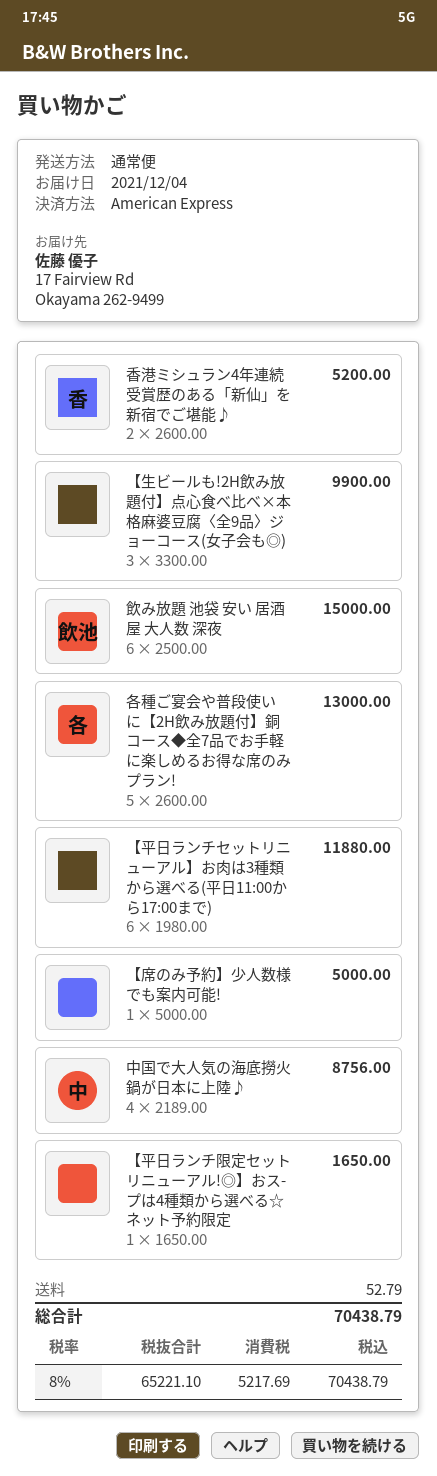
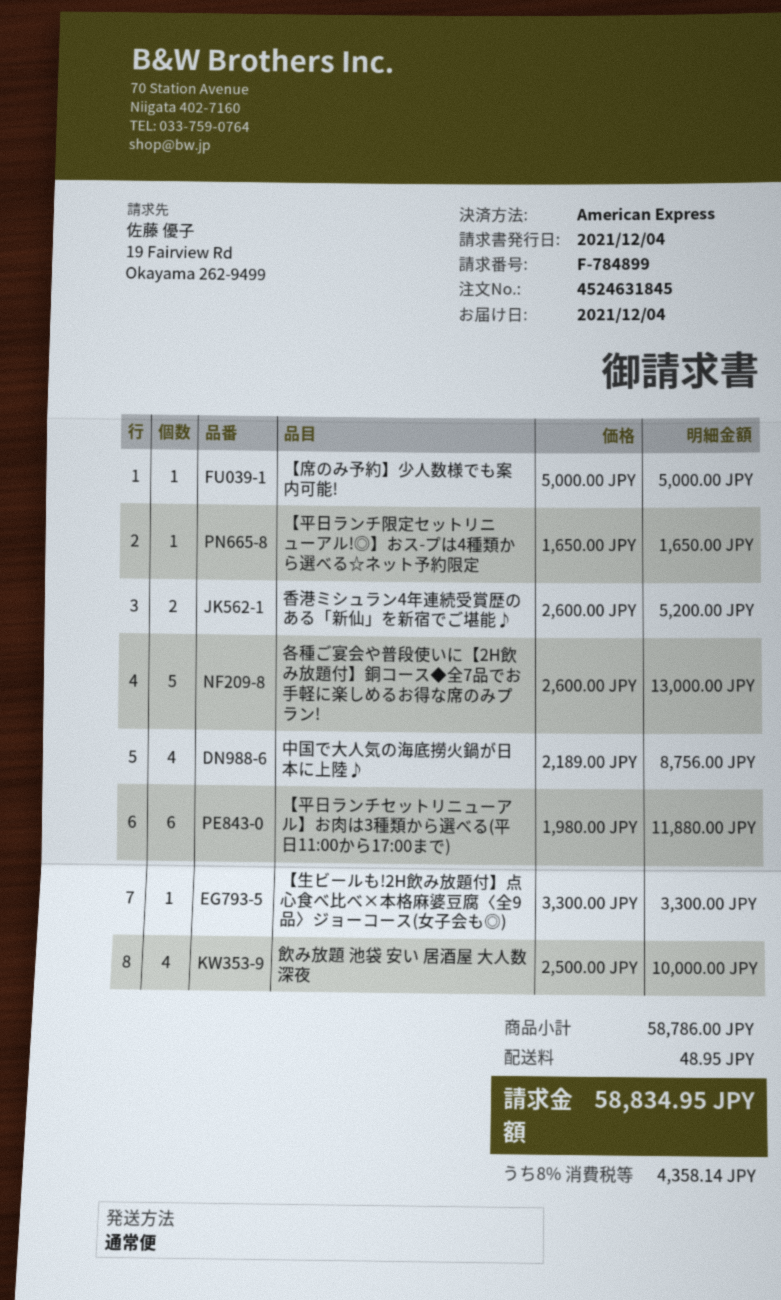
【生ビールも!2H飲み放題付】点心食べ比べ×本格麻婆豆腐〈全9品〉ジョーコース(女子会も◎): 3 x 3300.00 = 9900.00 -> 1 x 3300.00 = 3300.00
飲み放題 池袋 安い 居酒屋 大人数 深夜: 6 x 2500.00 = 15000.00 -> 4 x 2500.00 = 10000.00
shipping: 52.79 -> 48.95
tax: 8% = 5217.69 -> 8% = 4358.14
total: 70438.79 -> 58834.95

